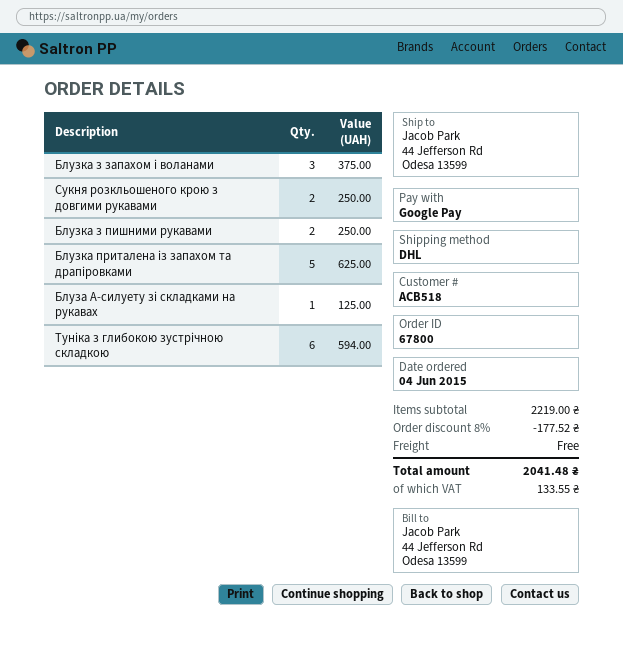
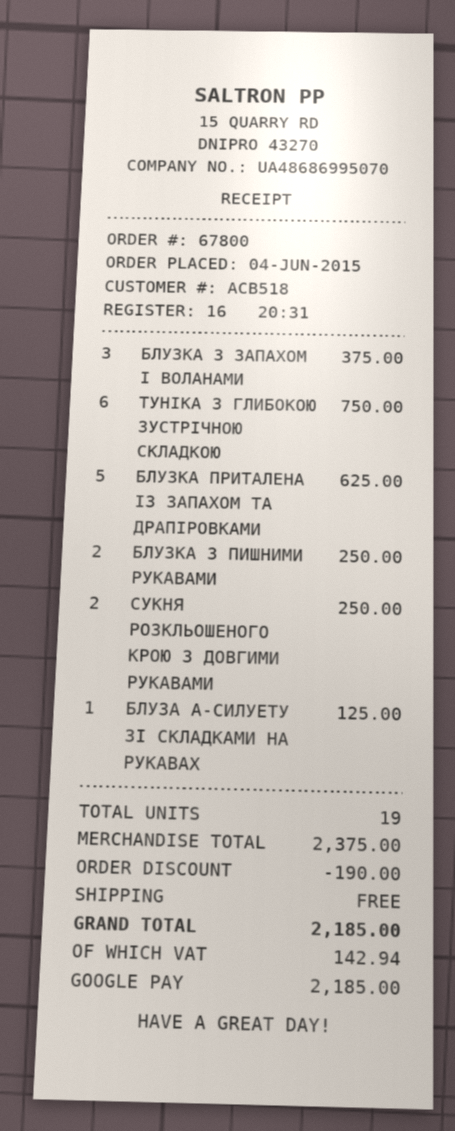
Туніка з глибокою зустрічною складкою: 6 for 594.00 -> 6 for 750.00
subtotal: 2219.00 -> 2375.00
discount: 177.52 -> 190.00
tax: 133.55 -> 142.94
total: 2041.48 -> 2185.00

